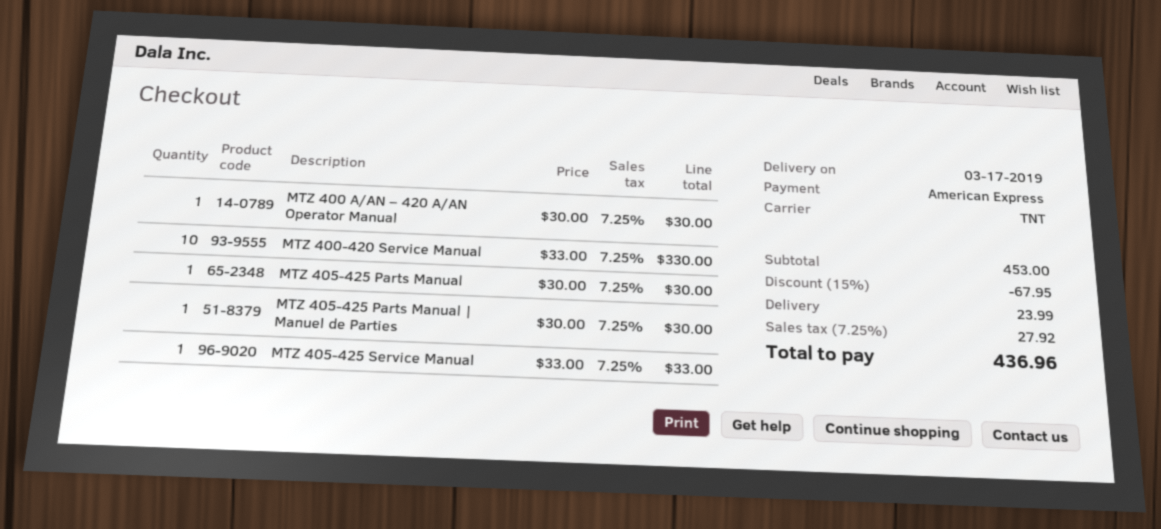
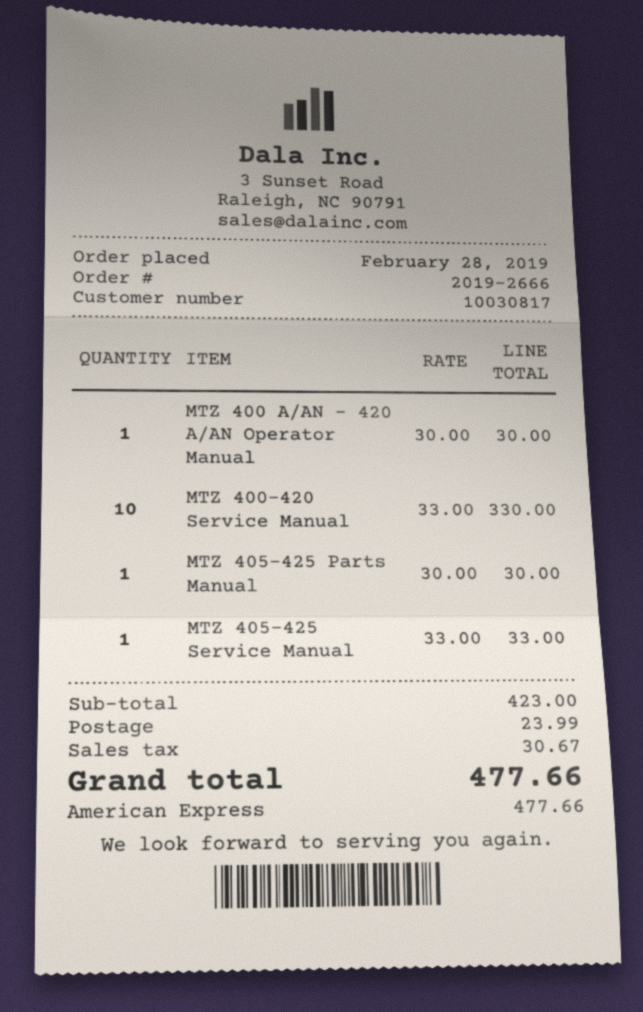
MTZ 405-425 Parts Manual | Manuel de Parties: 1 x 30.00 = 30.00 -> none
subtotal: 453.00 -> 423.00
discount: 15% = 67.95 -> none
tax: 27.92 -> 30.67
total: 436.96 -> 477.66

